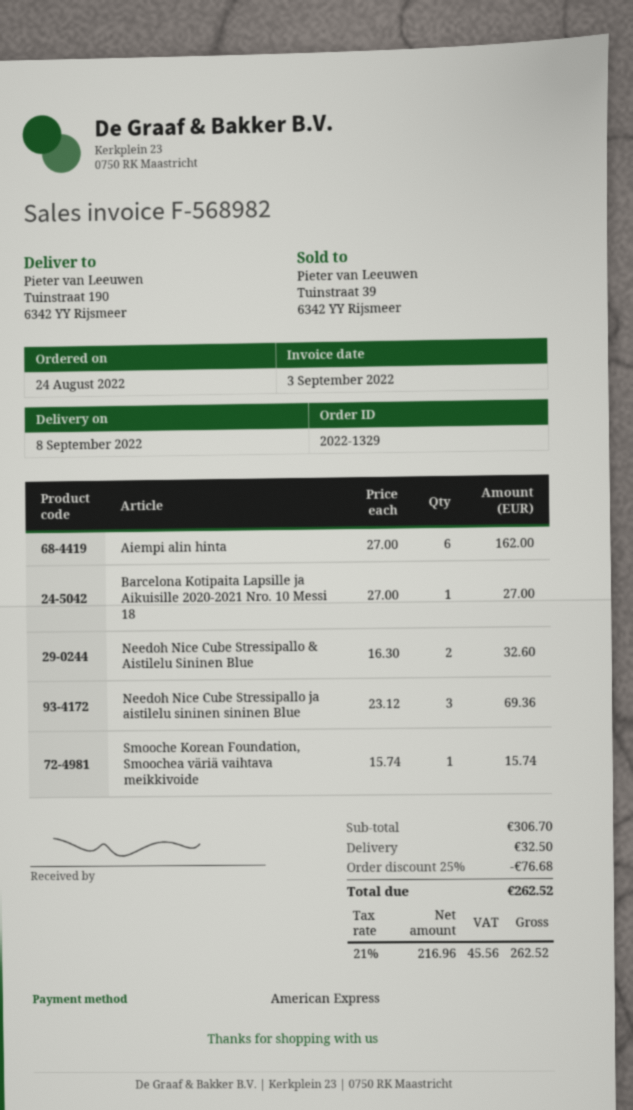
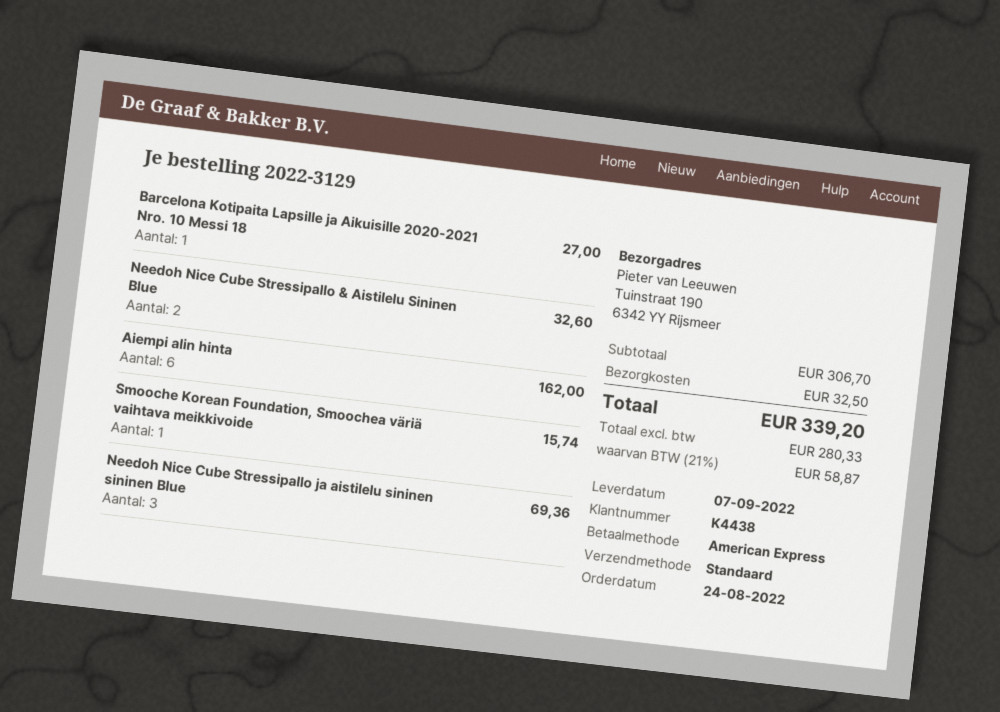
order number: 2022-1329 -> 2022-3129
delivery date: 2022-09-08 -> 2022-09-07
discount: 25% = 76.68 -> none
net: 216.96 -> 280.33
tax: 21% = 45.56 -> 21% = 58.87
total: 262.52 -> 339.20

